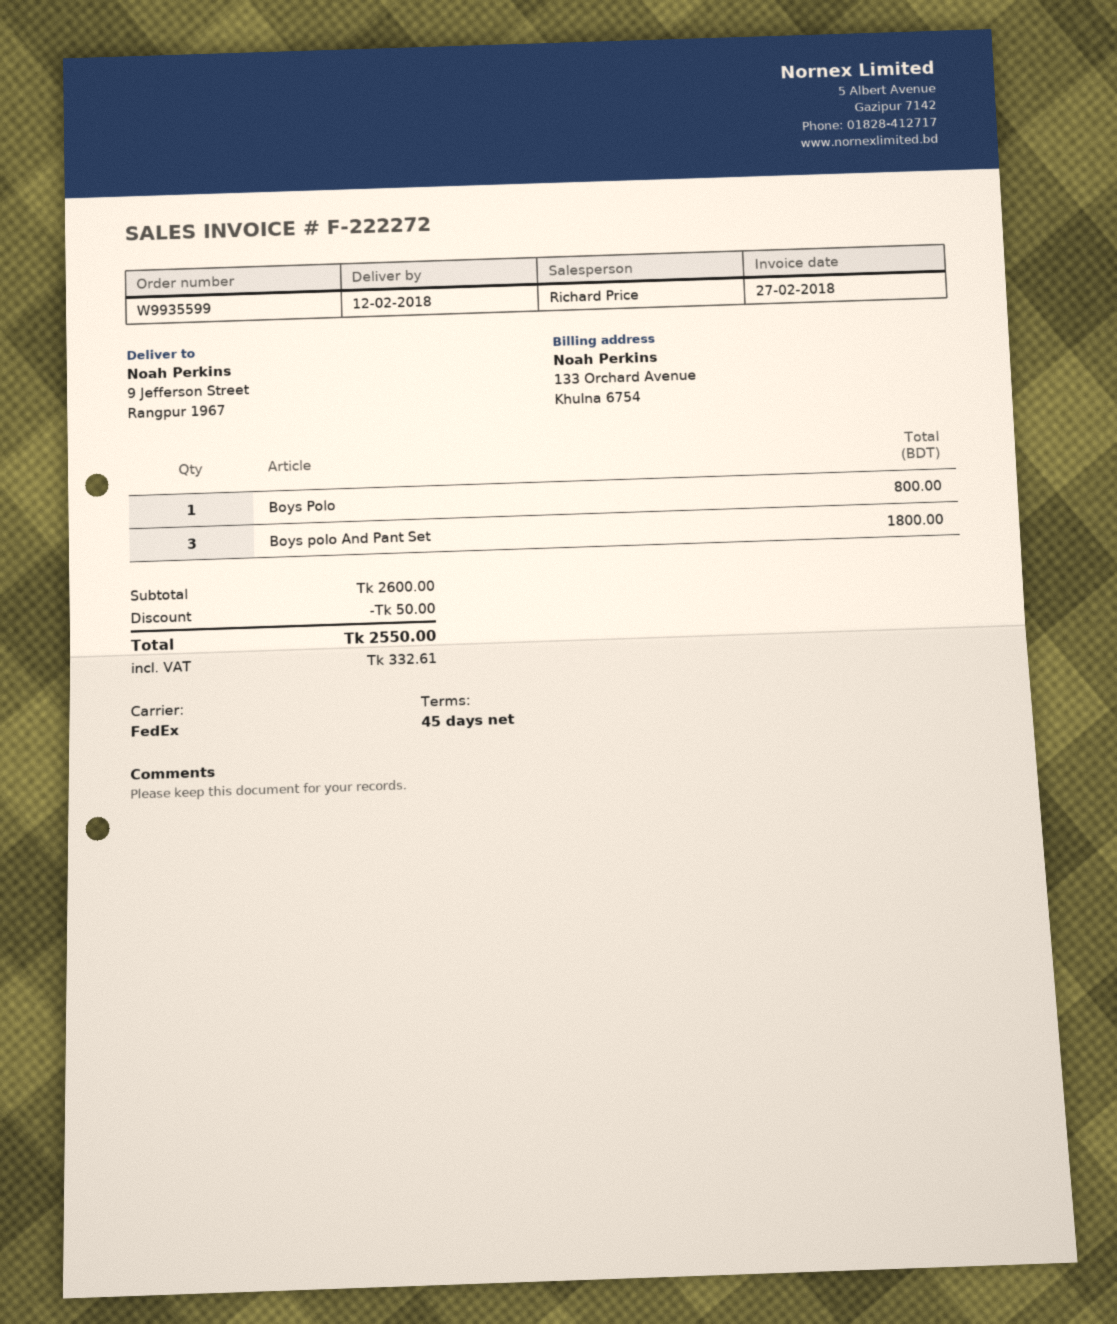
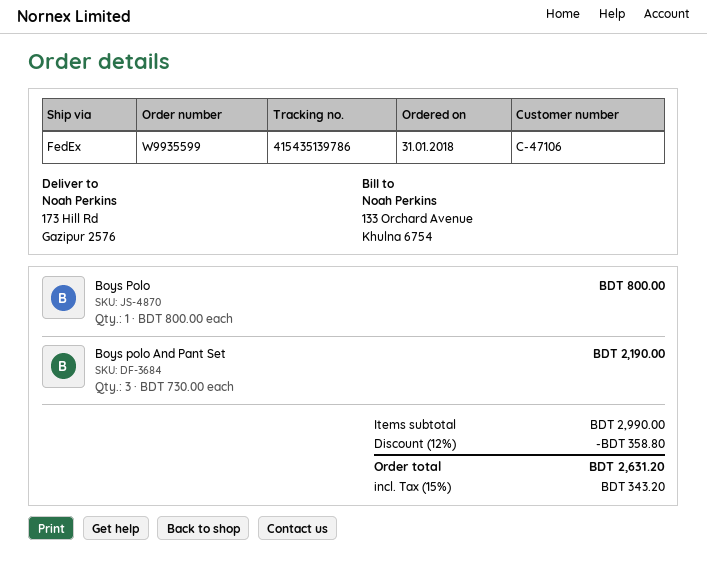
ship to: 9 Jefferson Street, Rangpur 1967 -> 173 Hill Rd, Gazipur 2576
Boys polo And Pant Set: 3 for 1800.00 -> 3 for 2190.00
subtotal: 2600.00 -> 2990.00
discount: 50.00 -> 358.80
tax: 332.61 -> 343.20
total: 2550.00 -> 2631.20

